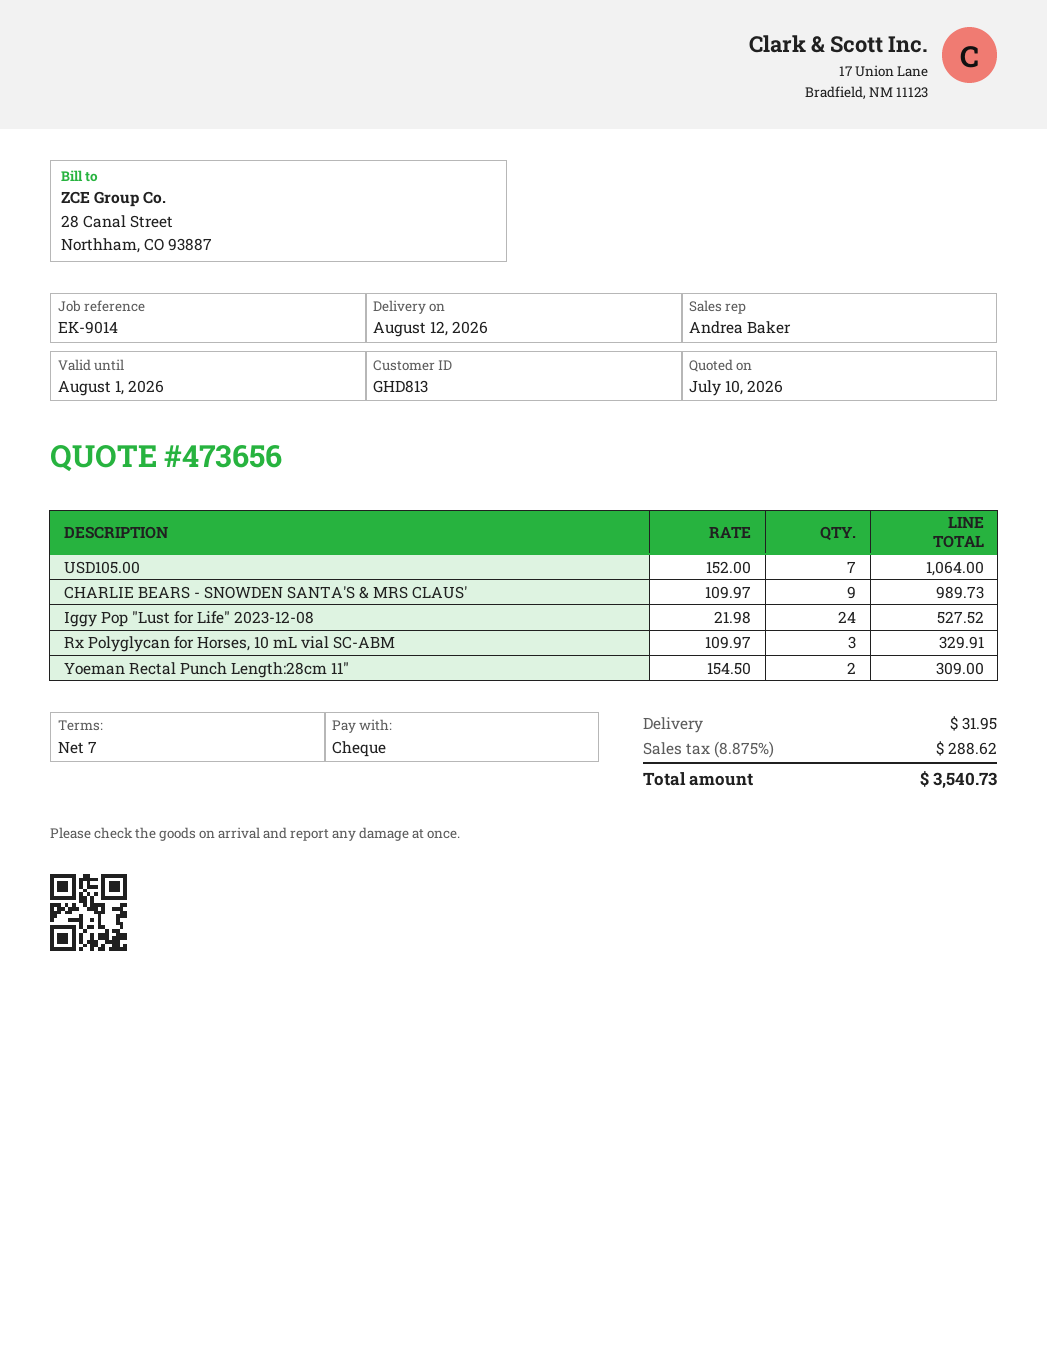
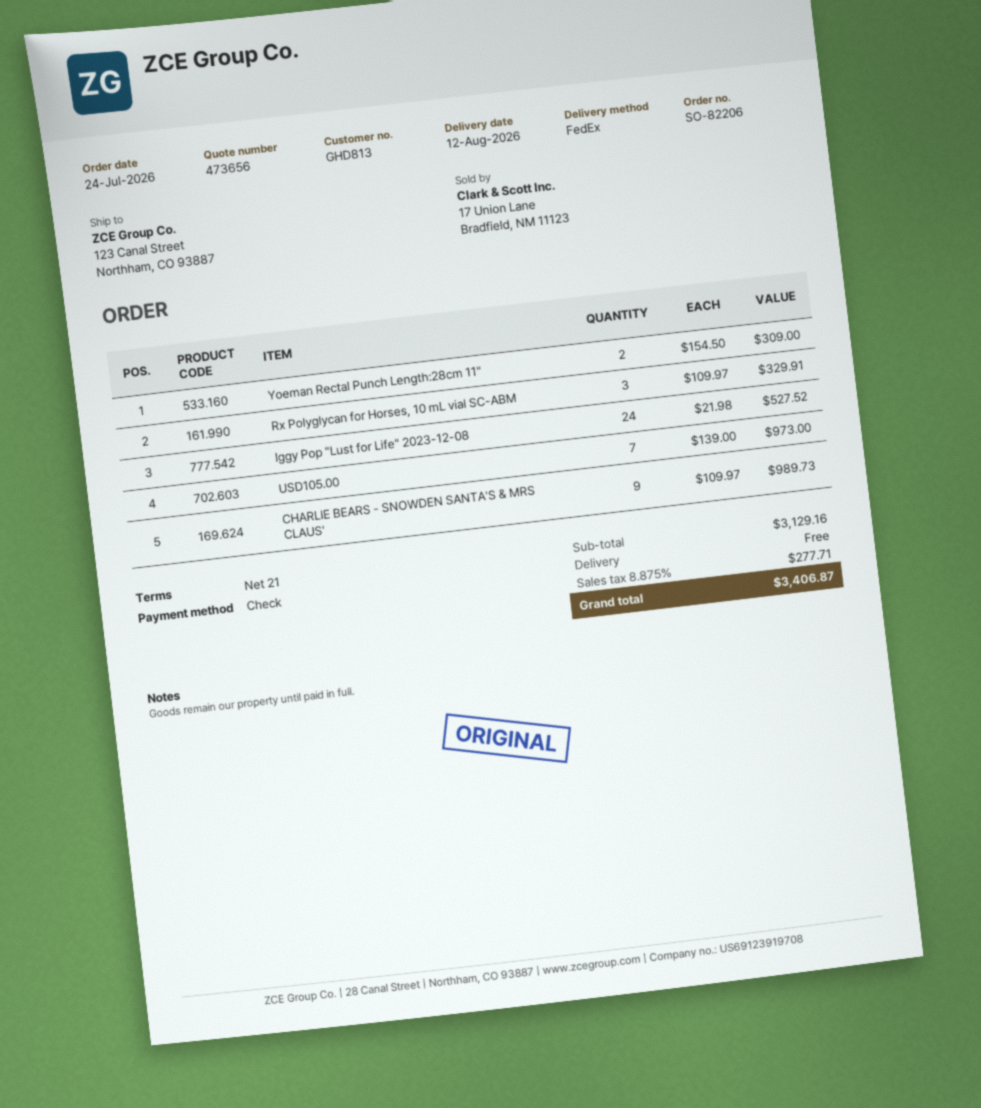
payment terms: 7 days -> 21 days
USD105.00: 7 x 152.00 = 1064.00 -> 7 x 139.00 = 973.00
shipping: 31.95 -> 0.00
tax: 8.875% = 288.62 -> 8.875% = 277.71
total: 3540.73 -> 3406.87

